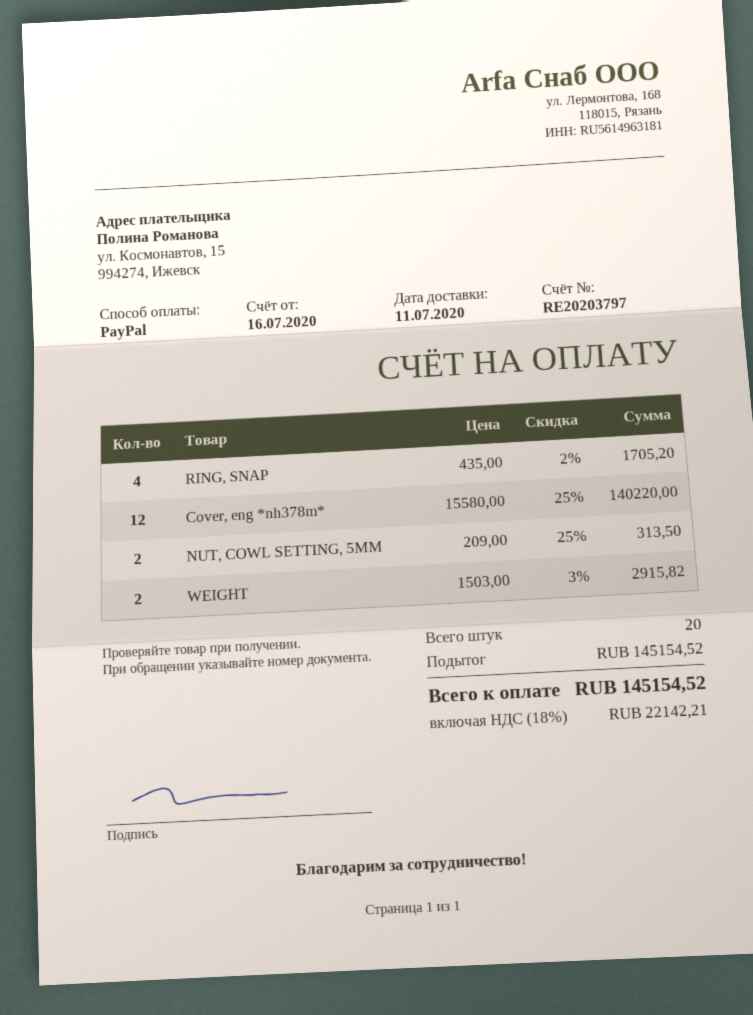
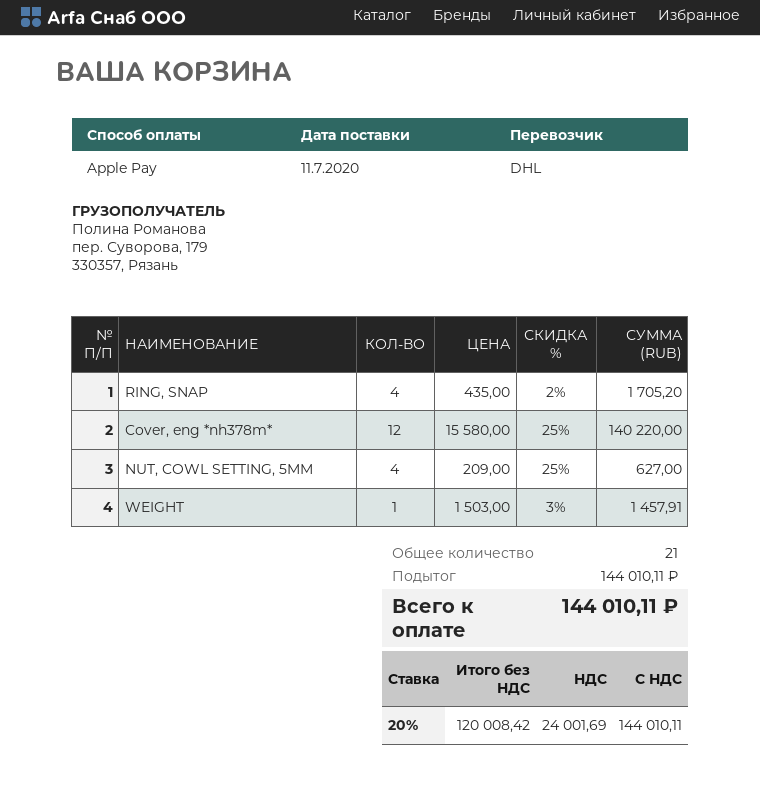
payment method: PayPal -> Apple Pay
NUT, COWL SETTING, 5MM: 2 x 209.00 - 25% = 313.50 -> 4 x 209.00 - 25% = 627.00
WEIGHT: 2 x 1503.00 - 3% = 2915.82 -> 1 x 1503.00 - 3% = 1457.91
total quantity: 20 -> 21
subtotal: 145154.52 -> 144010.11
tax: 18% = 22142.21 -> 20% = 24001.69
total: 145154.52 -> 144010.11

